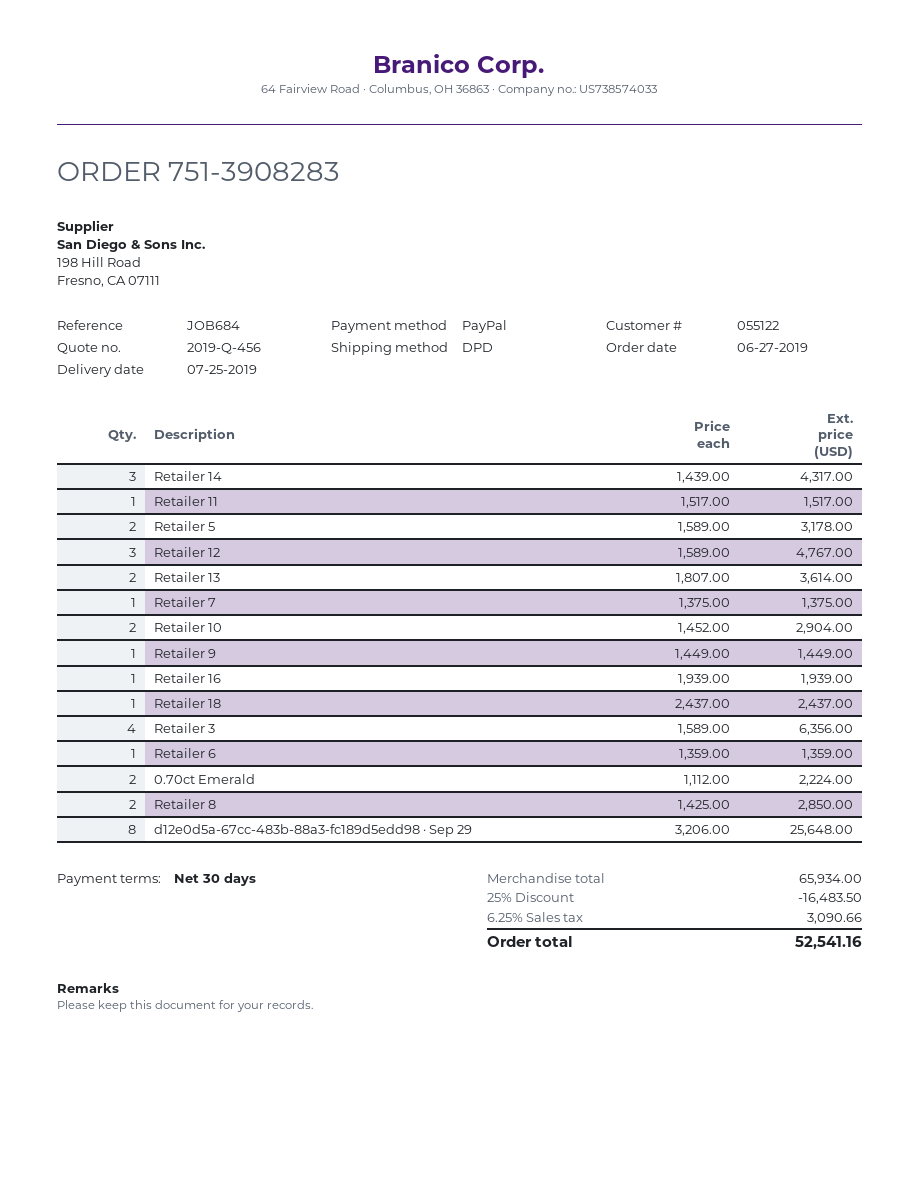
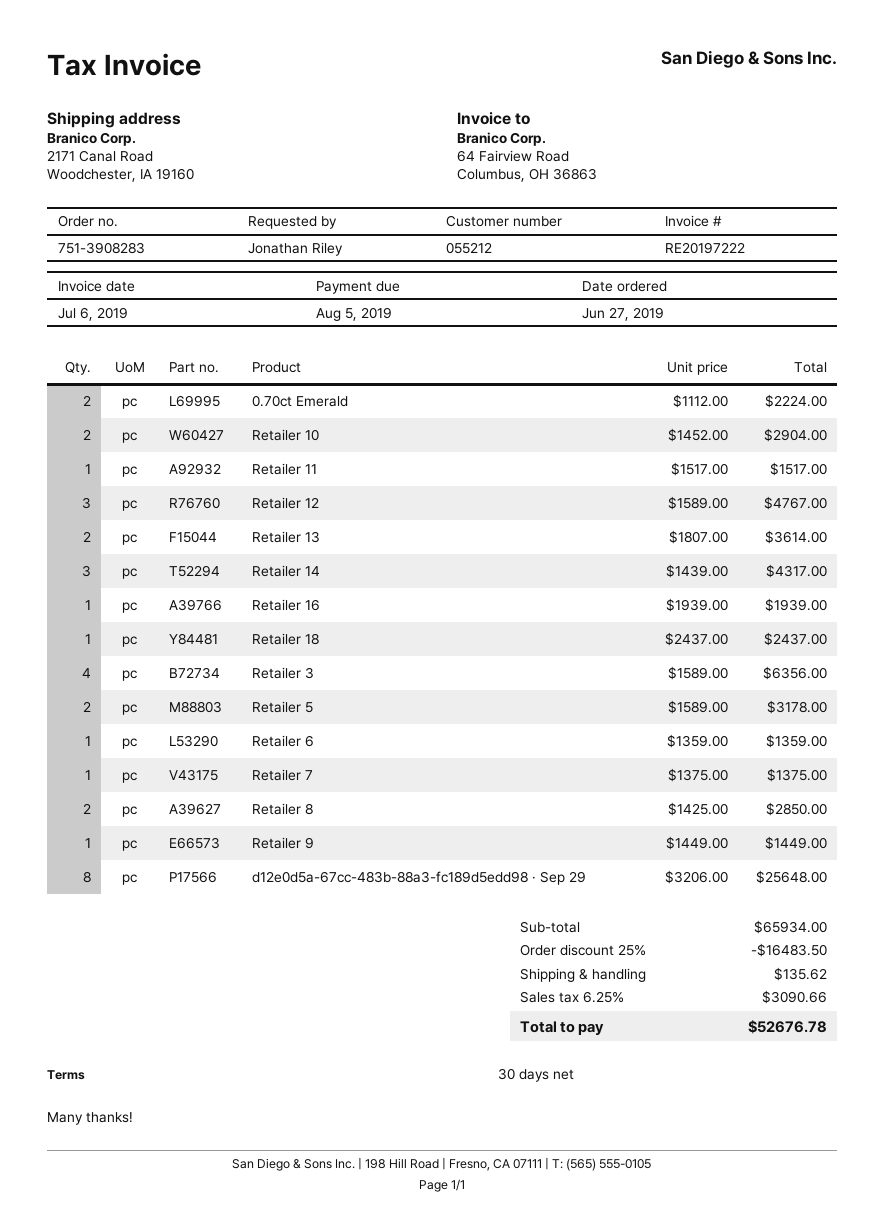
customer number: 055122 -> 055212
shipping: none -> 135.62
total: 52541.16 -> 52676.78

